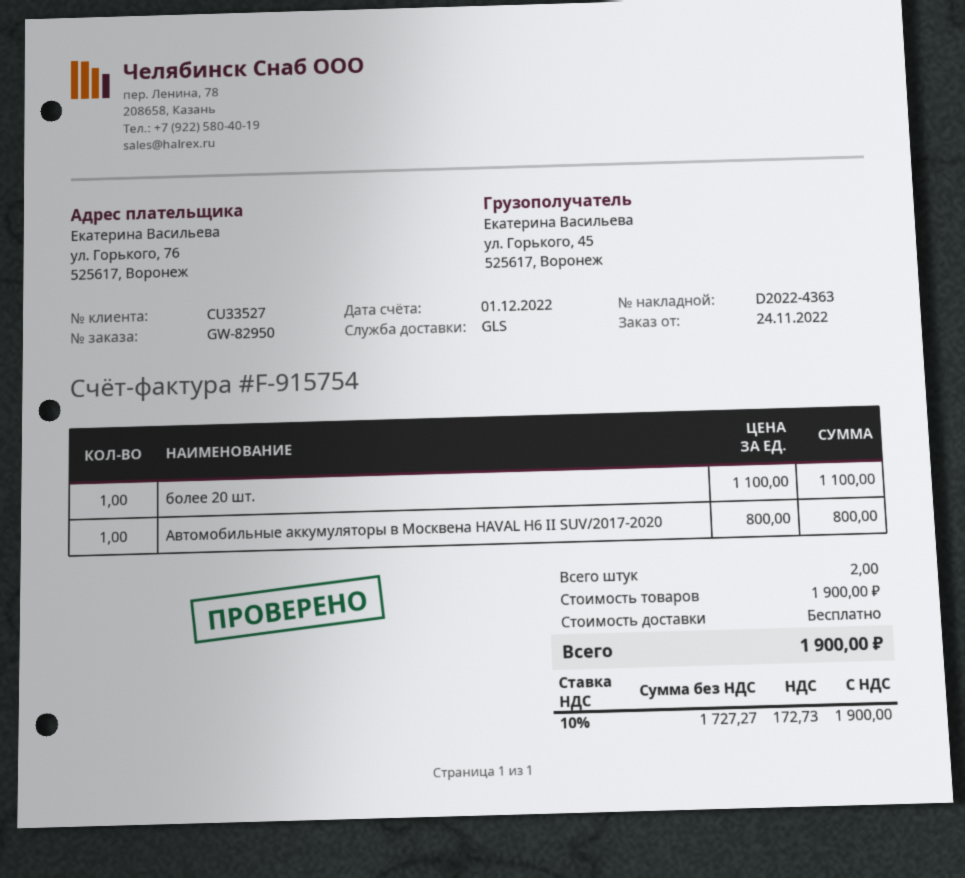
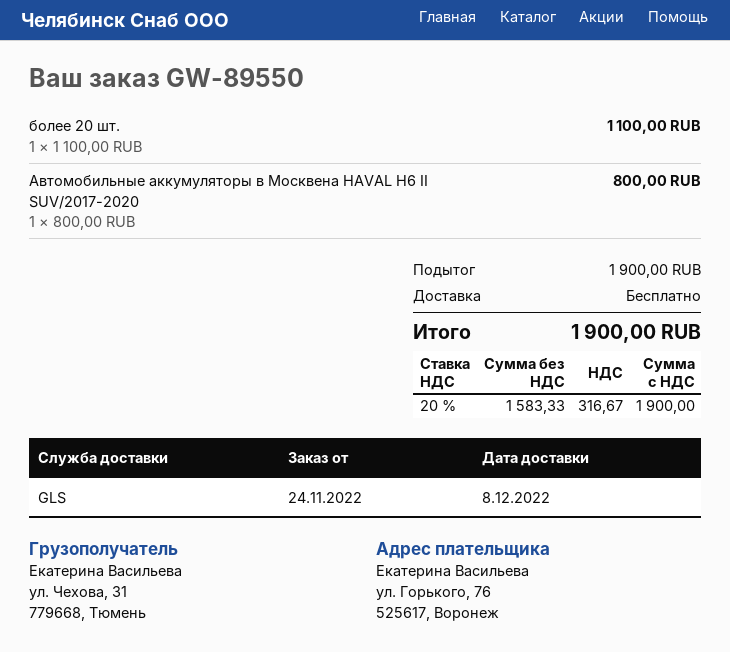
order number: GW-82950 -> GW-89550
ship to: ул. Горького, 45, 525617, Воронеж -> ул. Чехова, 31, 779668, Тюмень
net: 1727.27 -> 1583.33
tax: 10% = 172.73 -> 20% = 316.67

